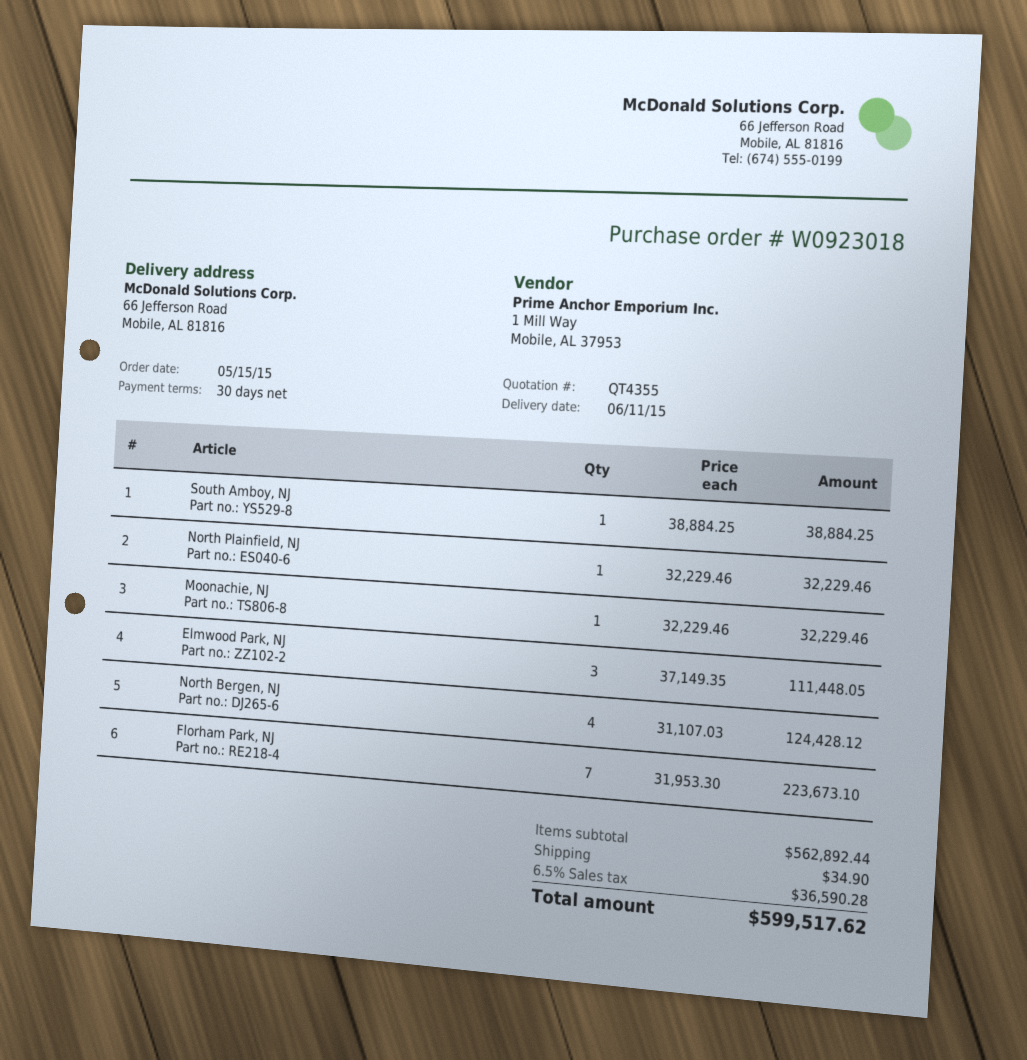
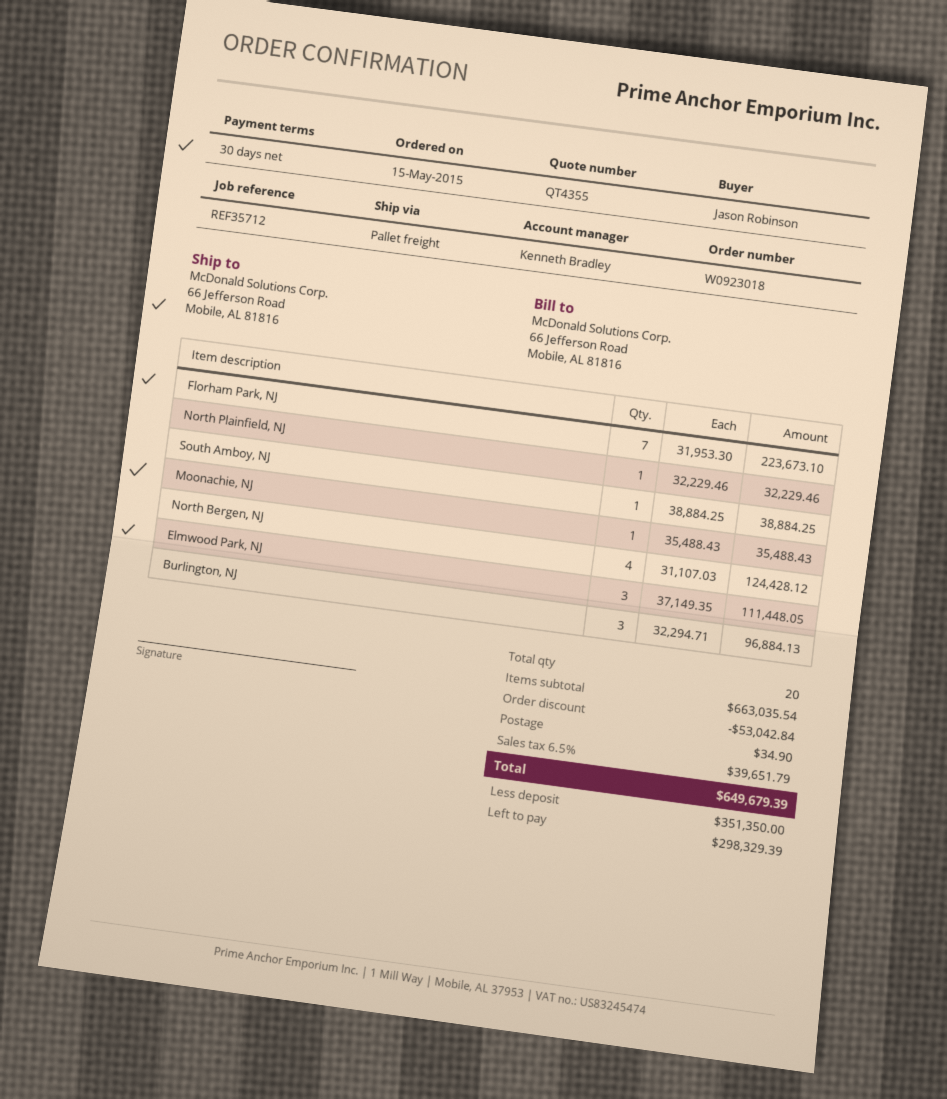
Moonachie, NJ: 1 x 32229.46 = 32229.46 -> 1 x 35488.43 = 35488.43
Burlington, NJ: none -> 3 x 32294.71 = 96884.13
subtotal: 562892.44 -> 663035.54
discount: none -> 53042.84
tax: 6.5% = 36590.28 -> 6.5% = 39651.79
total: 599517.62 -> 649679.39

